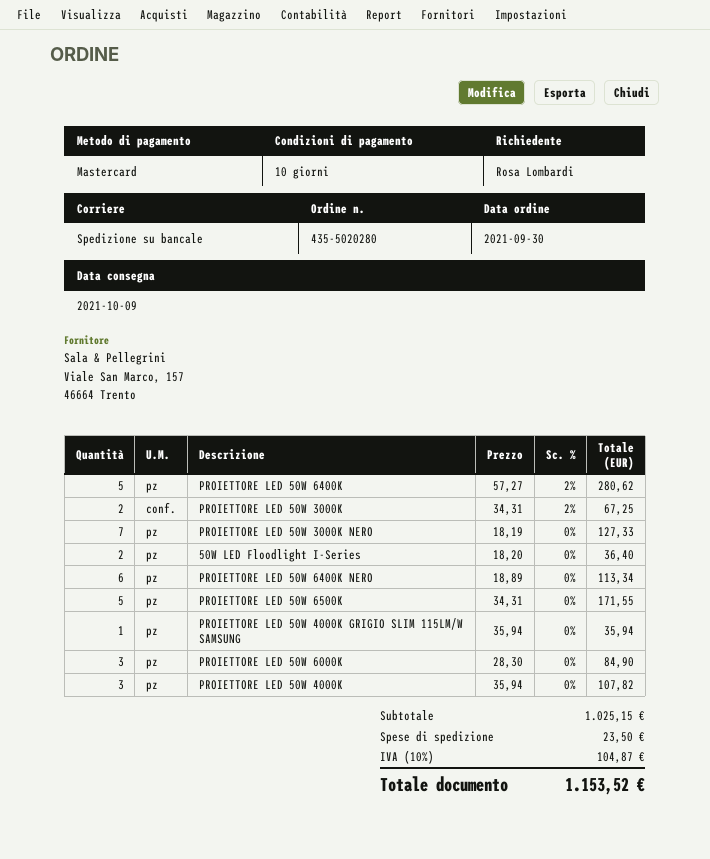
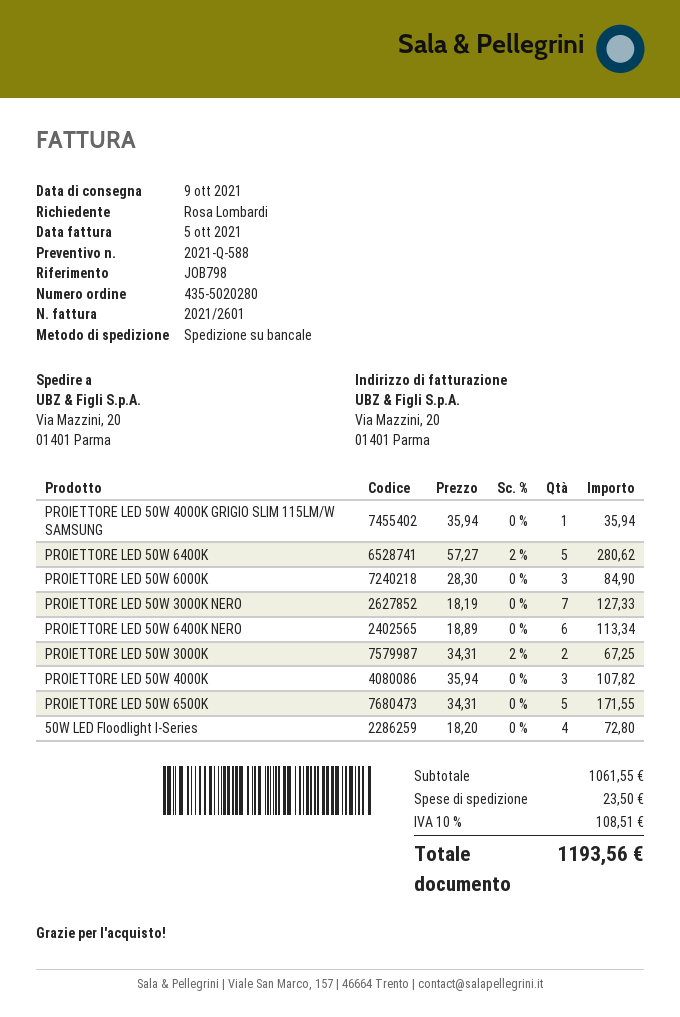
50W LED Floodlight I-Series: 2 x 18.20 = 36.40 -> 4 x 18.20 = 72.80
subtotal: 1025.15 -> 1061.55
tax: 10% = 104.87 -> 10% = 108.51
total: 1153.52 -> 1193.56

